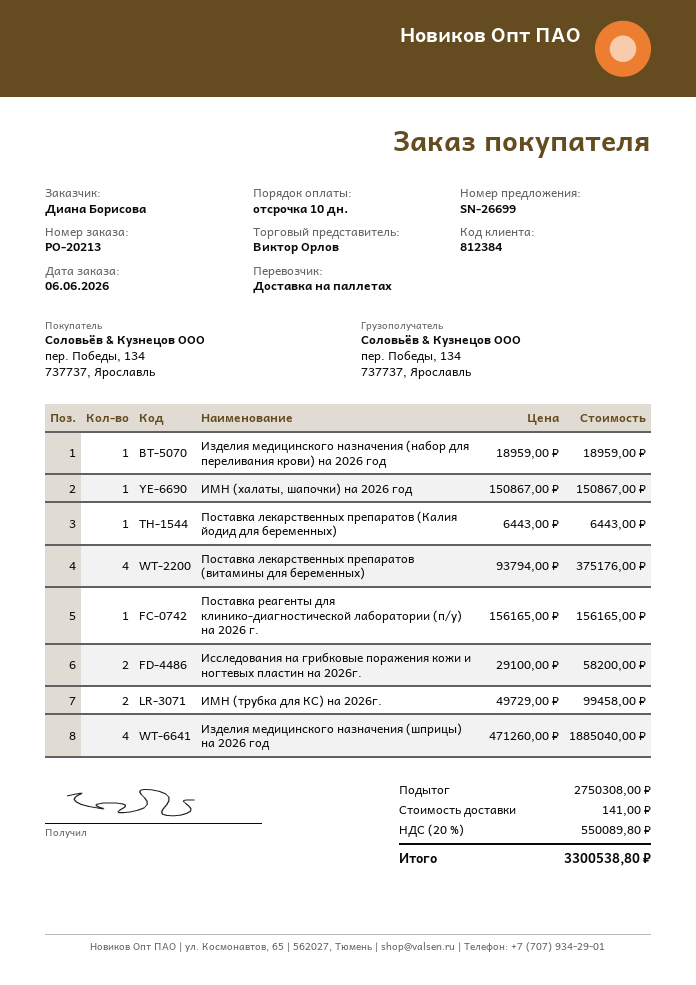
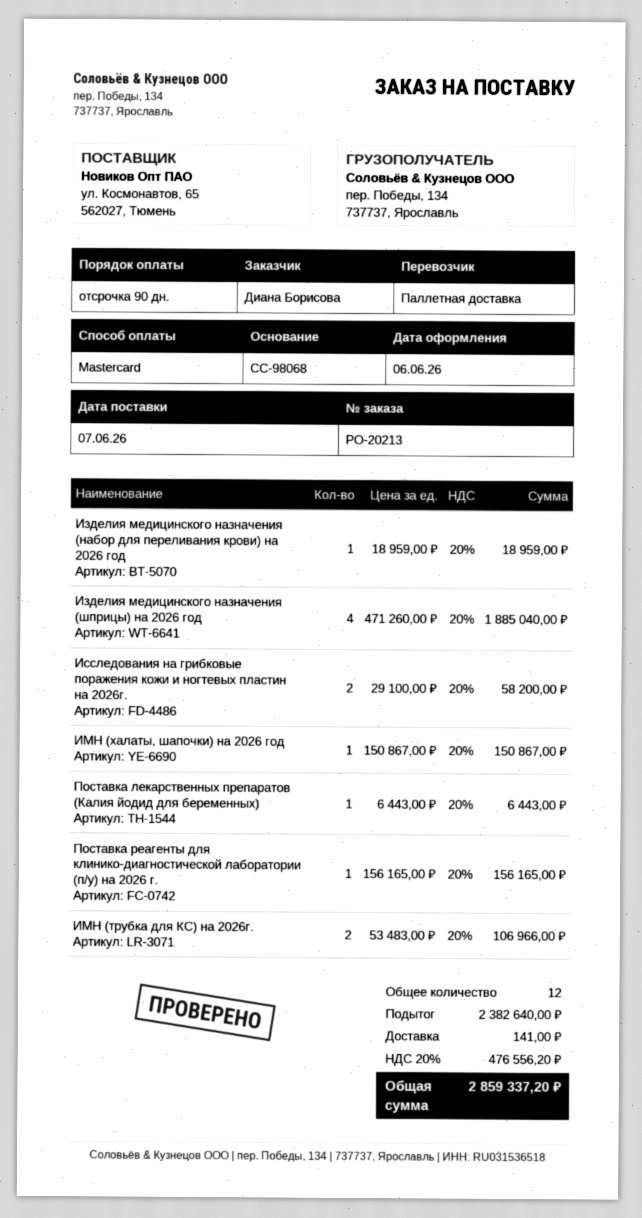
payment terms: 10 days -> 90 days
Поставка лекарственных препаратов (витамины для беременных): 4 x 93794.00 = 375176.00 -> none
ИМН (трубка для КС) на 2026г.: 2 x 49729.00 = 99458.00 -> 2 x 53483.00 = 106966.00
subtotal: 2750308.00 -> 2382640.00
tax: 20% = 550089.80 -> 20% = 476556.20
total: 3300538.80 -> 2859337.20

